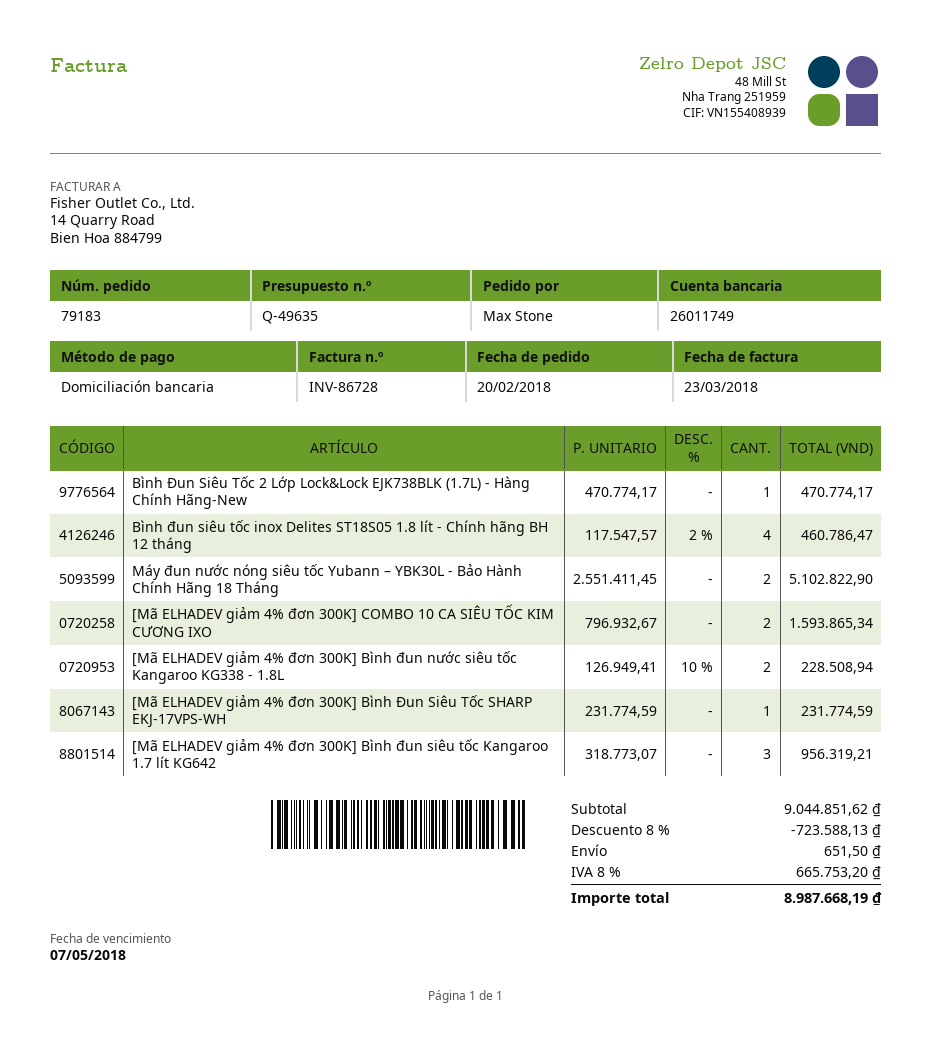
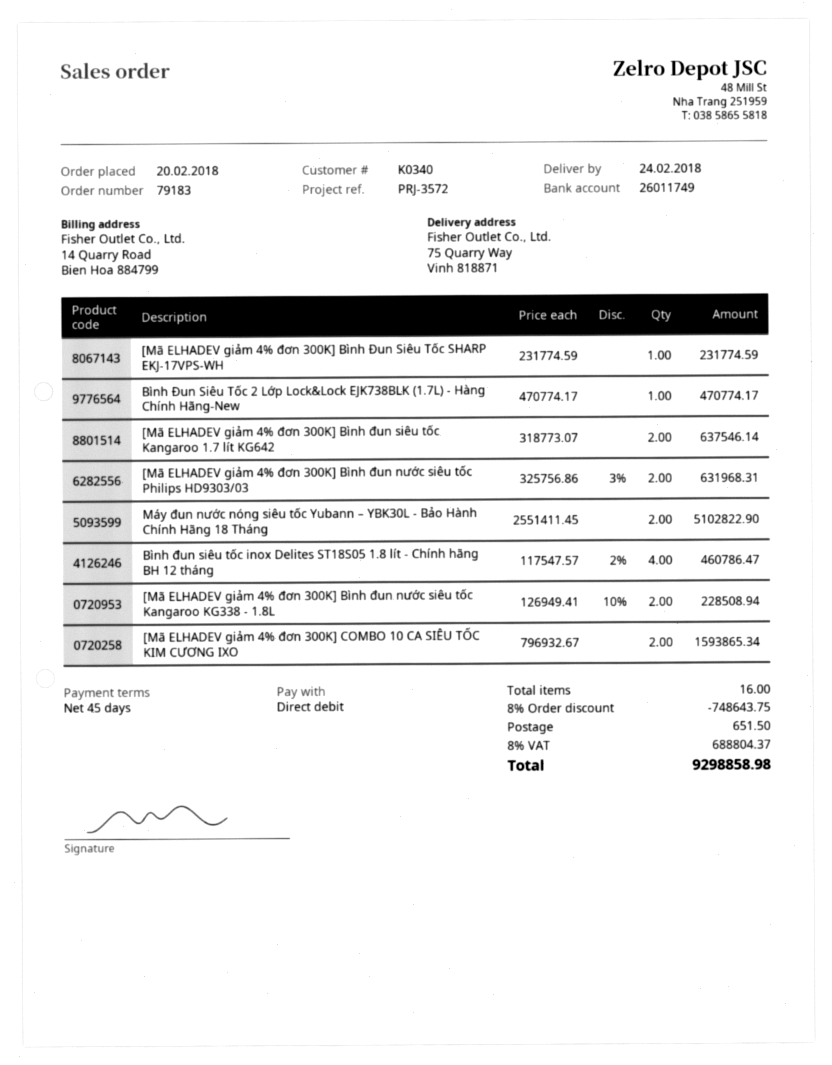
[Mã ELHADEV giảm 4% đơn 300K] Bình đun siêu tốc Kangaroo 1.7 lít KG642: 3 x 318773.07 = 956319.21 -> 2 x 318773.07 = 637546.14
[Mã ELHADEV giảm 4% đơn 300K] Bình đun nước siêu tốc Philips HD9303/03: none -> 2 x 325756.86 - 3% = 631968.31
discount: 8% = 723588.13 -> 8% = 748643.75
tax: 8% = 665753.20 -> 8% = 688804.37
total: 8987668.19 -> 9298858.98

